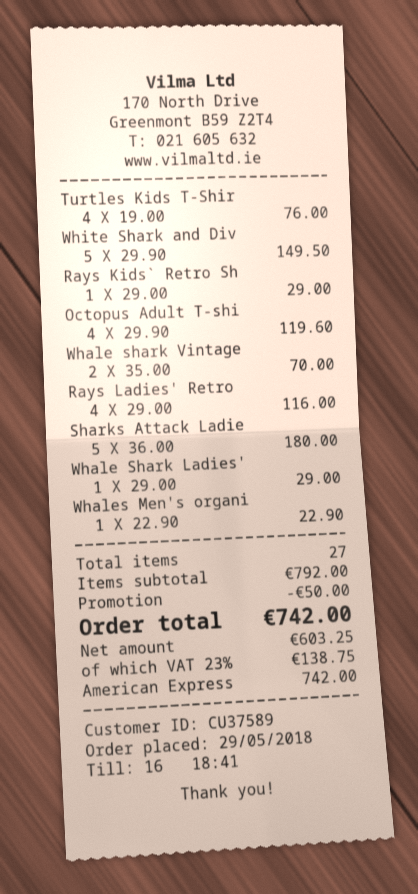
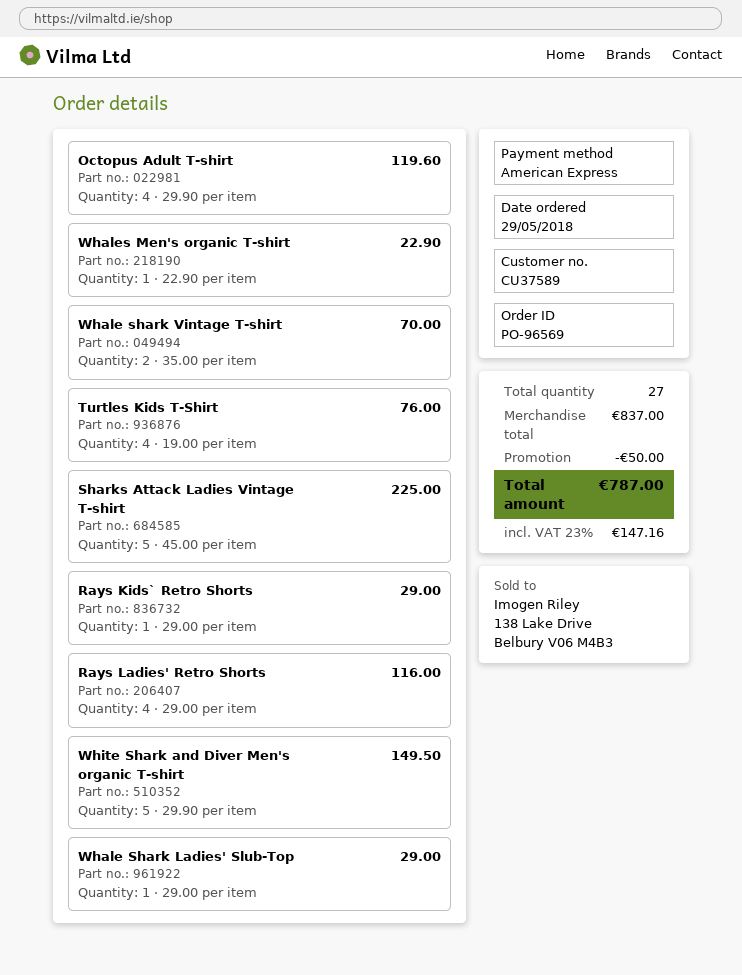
Sharks Attack Ladie: 5 x 36.00 = 180.00 -> 5 x 45.00 = 225.00
subtotal: 792.00 -> 837.00
tax: 23% = 138.75 -> 23% = 147.16
total: 742.00 -> 787.00

